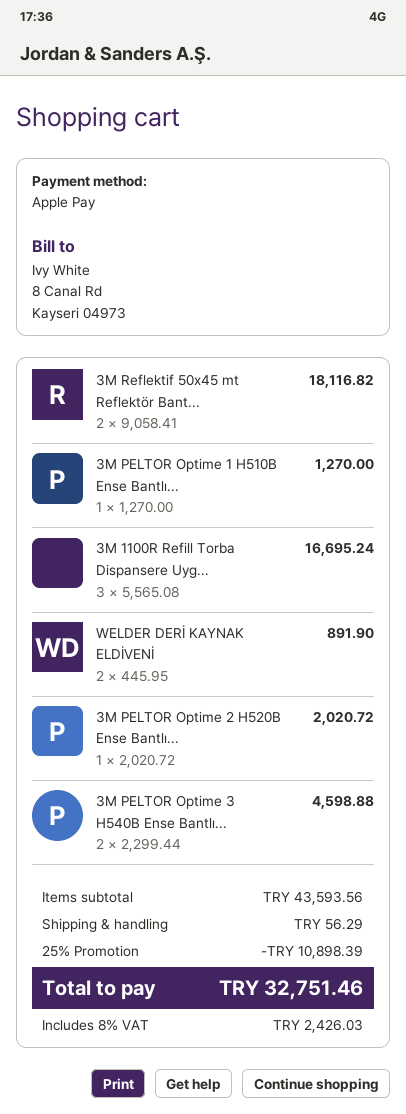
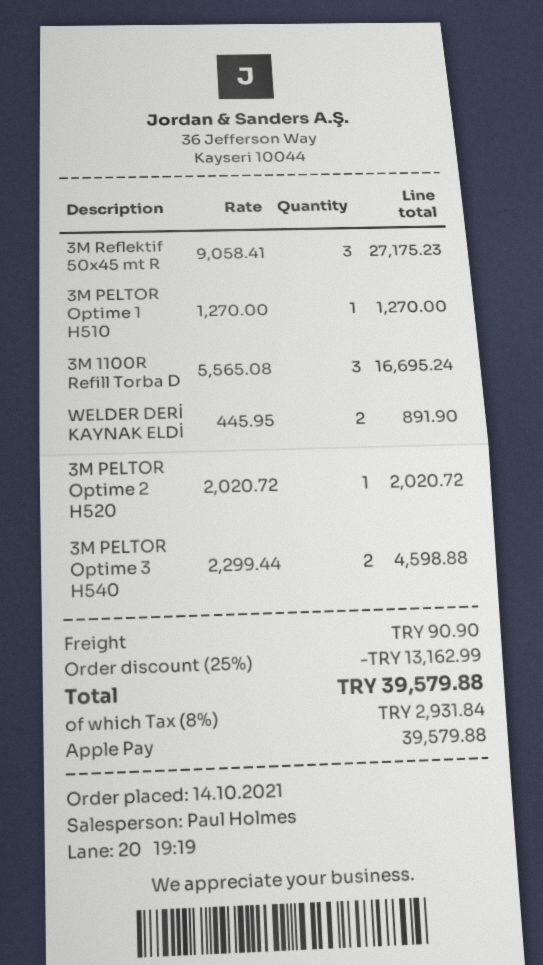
3M Reflektif 50x45 mt Reflektör Bant...: 2 x 9058.41 = 18116.82 -> 3 x 9058.41 = 27175.23
discount: 25% = 10898.39 -> 25% = 13162.99
shipping: 56.29 -> 90.90
tax: 8% = 2426.03 -> 8% = 2931.84
total: 32751.46 -> 39579.88

